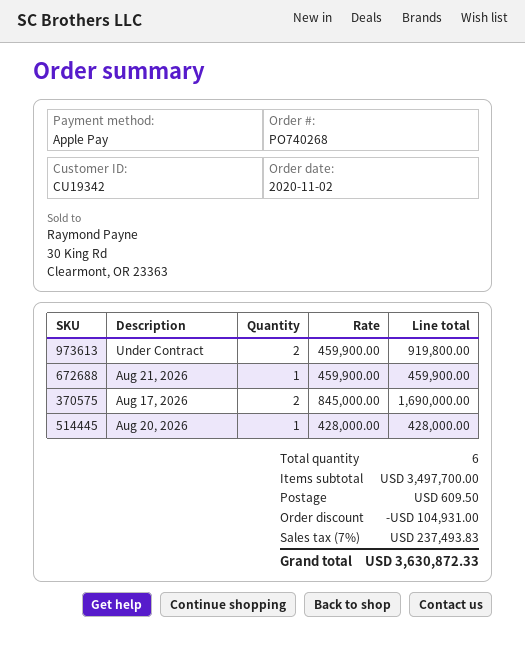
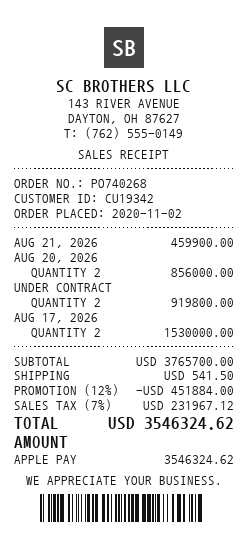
Aug 17, 2026: 2 for 1690000.00 -> 2 for 1530000.00
Aug 20, 2026: 1 for 428000.00 -> 2 for 856000.00
subtotal: 3497700.00 -> 3765700.00
discount: 104931.00 -> 451884.00
shipping: 609.50 -> 541.50
tax: 7% = 237493.83 -> 7% = 231967.12
total: 3630872.33 -> 3546324.62

